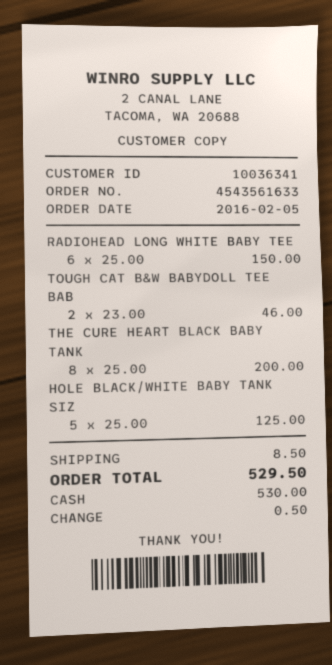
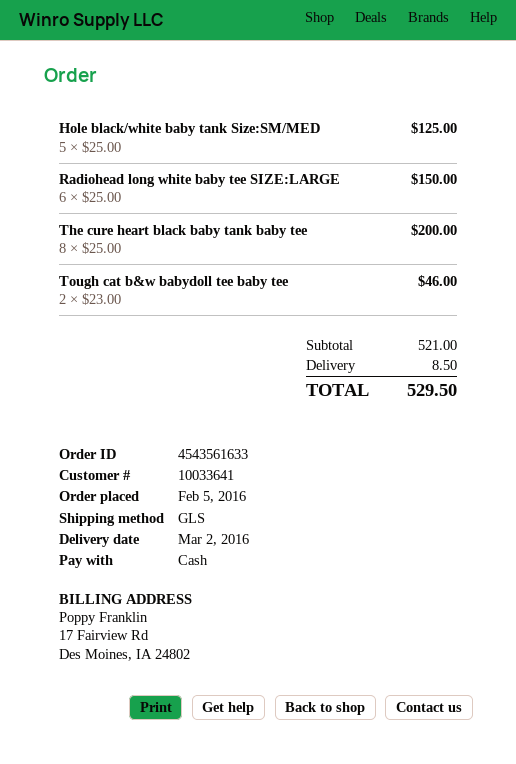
customer number: 10036341 -> 10033641

